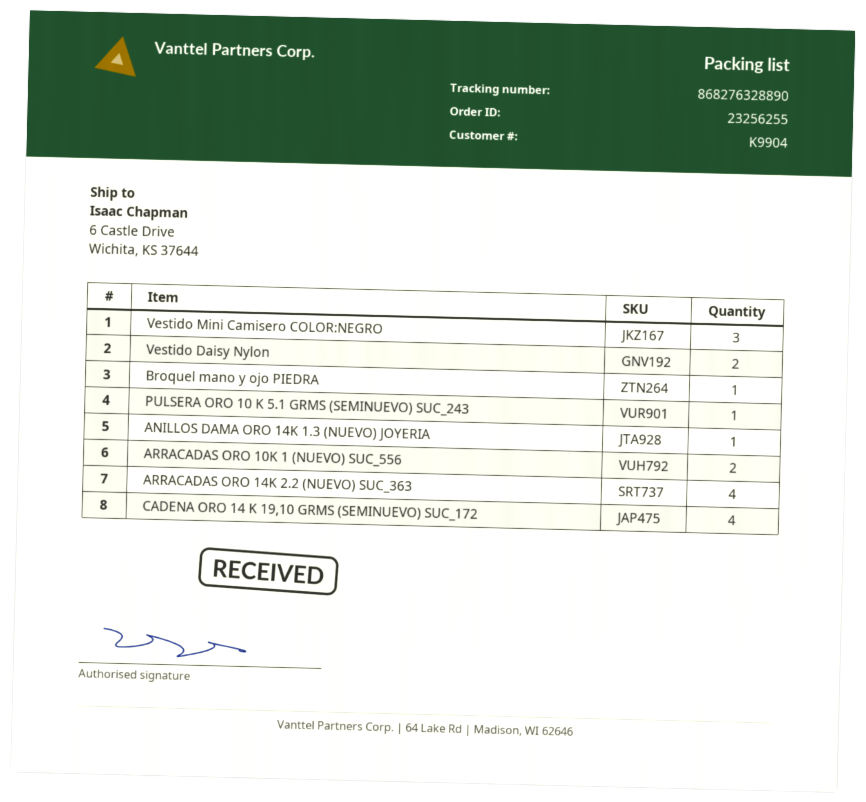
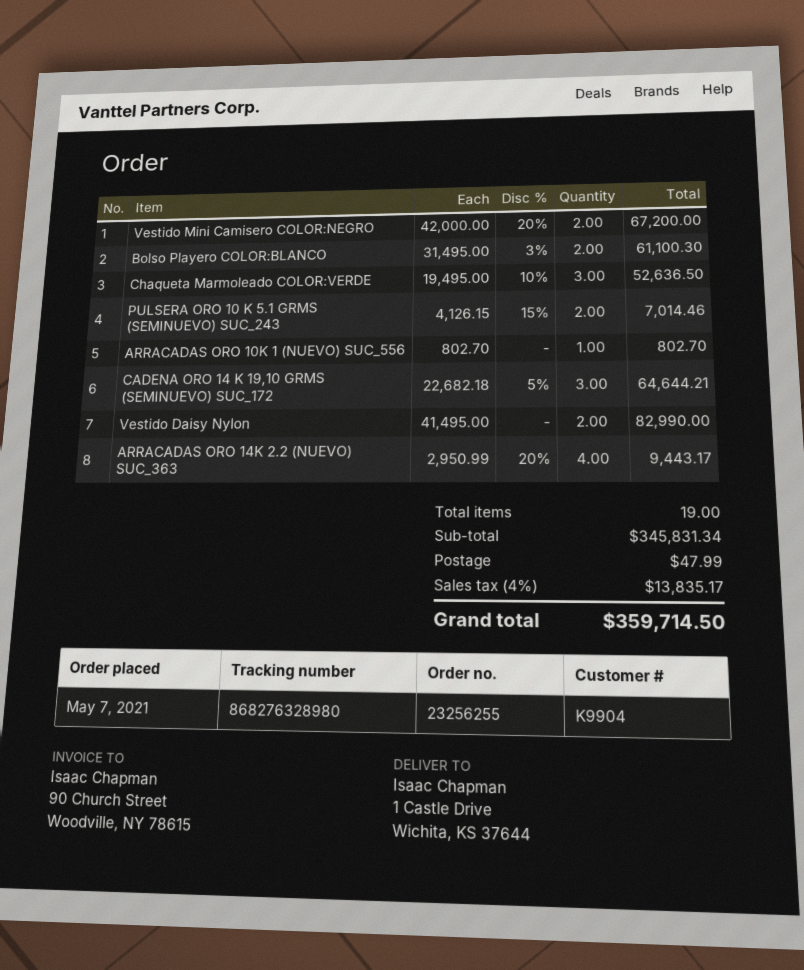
tracking number: 868276328890 -> 868276328980
ship to: 6 Castle Drive, Wichita, KS 37644 -> 1 Castle Drive, Wichita, KS 37644
Vestido Mini Camisero COLOR:NEGRO: 3 -> 2
Broquel mano y ojo PIEDRA: 1 -> none
PULSERA ORO 10 K 5.1 GRMS (SEMINUEVO) SUC_243: 1 -> 2
ANILLOS DAMA ORO 14K 1.3 (NUEVO) JOYERIA: 1 -> none
ARRACADAS ORO 10K 1 (NUEVO) SUC_556: 2 -> 1
CADENA ORO 14 K 19,10 GRMS (SEMINUEVO) SUC_172: 4 -> 3
Bolso Playero COLOR:BLANCO: none -> 2
Chaqueta Marmoleado COLOR:VERDE: none -> 3

